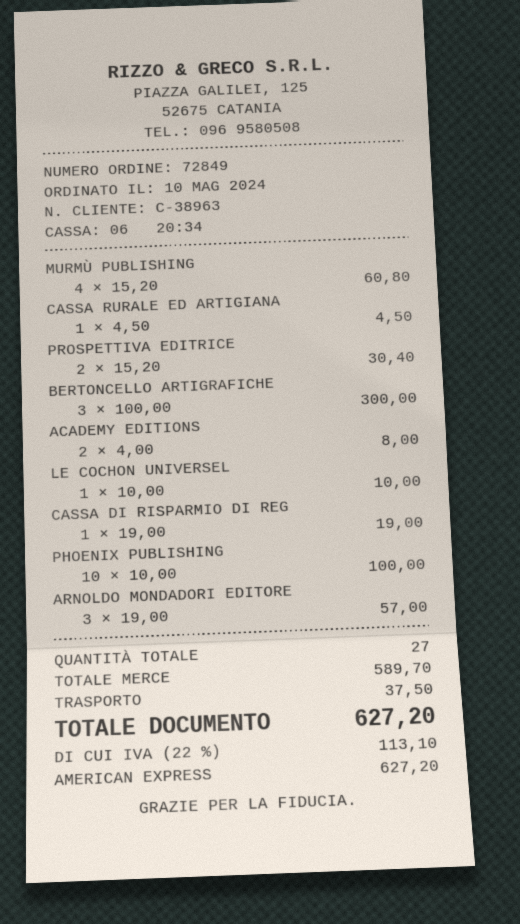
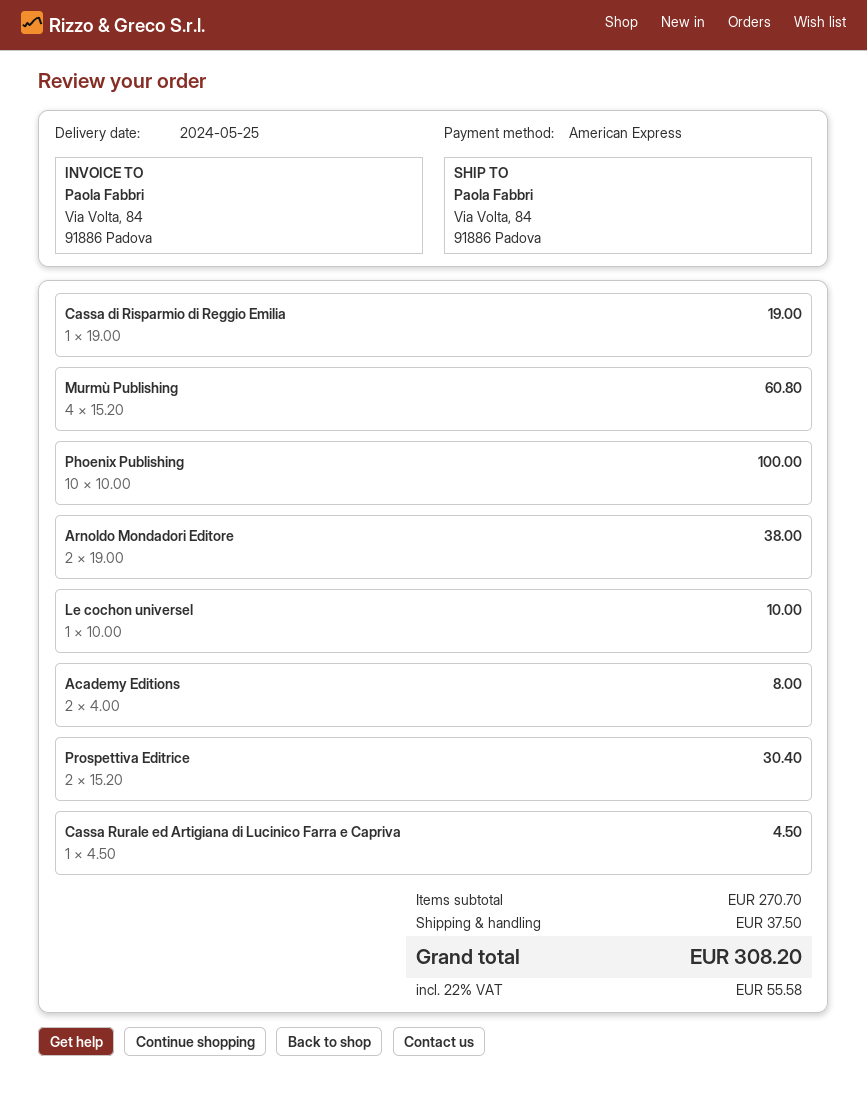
BERTONCELLO ARTIGRAFICHE: 3 x 100.00 = 300.00 -> none
ARNOLDO MONDADORI EDITORE: 3 x 19.00 = 57.00 -> 2 x 19.00 = 38.00
subtotal: 589.70 -> 270.70
tax: 22% = 113.10 -> 22% = 55.58
total: 627.20 -> 308.20

